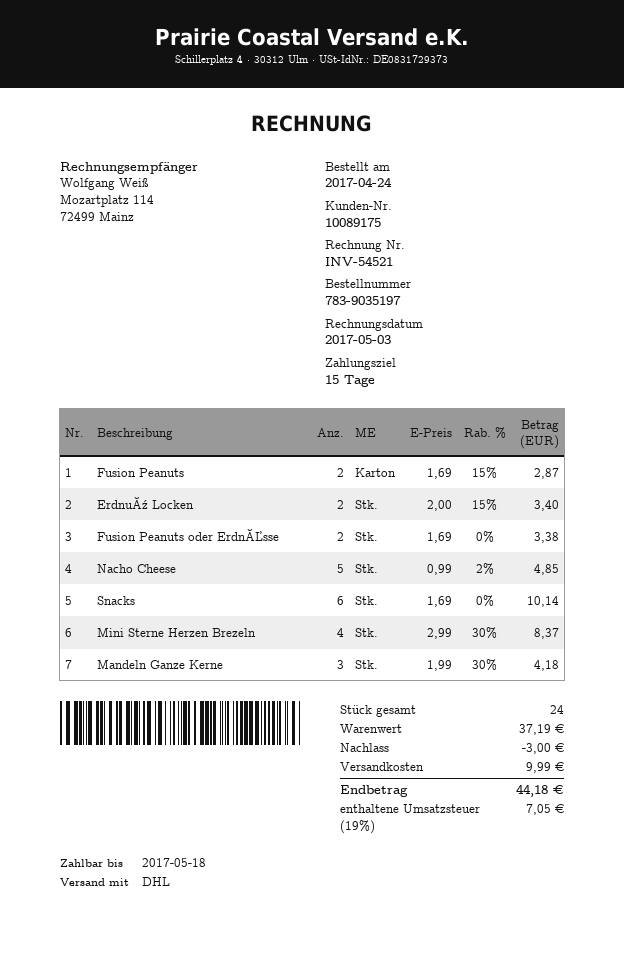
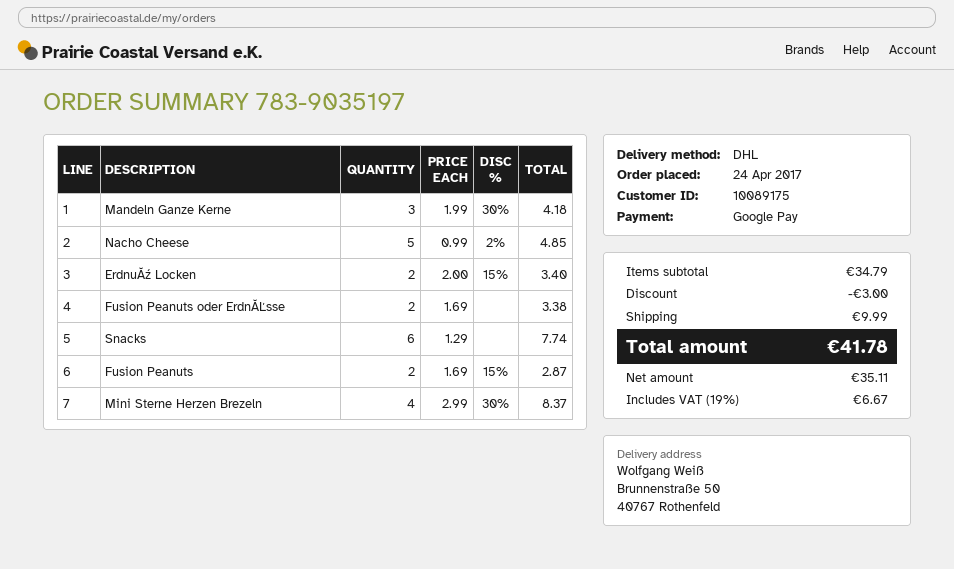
Snacks: 6 x 1.69 = 10.14 -> 6 x 1.29 = 7.74
subtotal: 37.19 -> 34.79
tax: 19% = 7.05 -> 19% = 6.67
total: 44.18 -> 41.78

